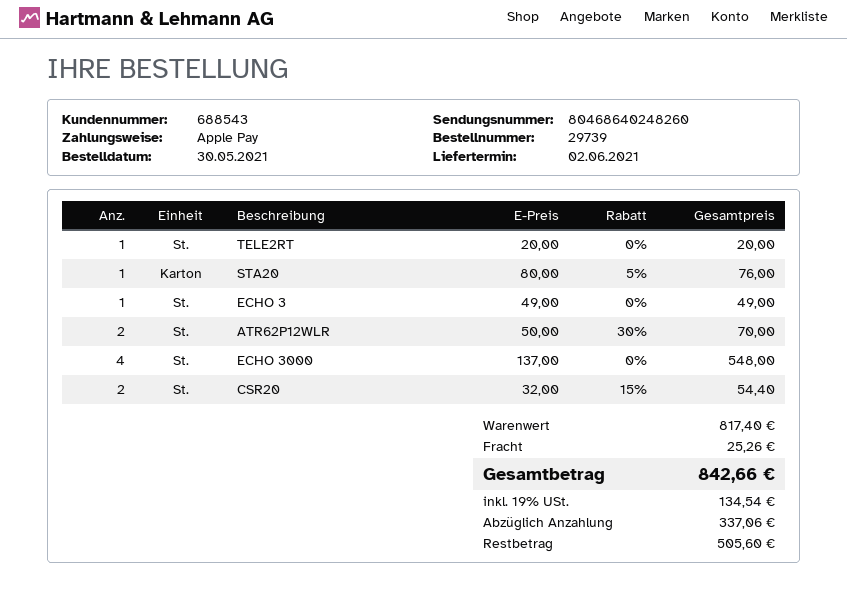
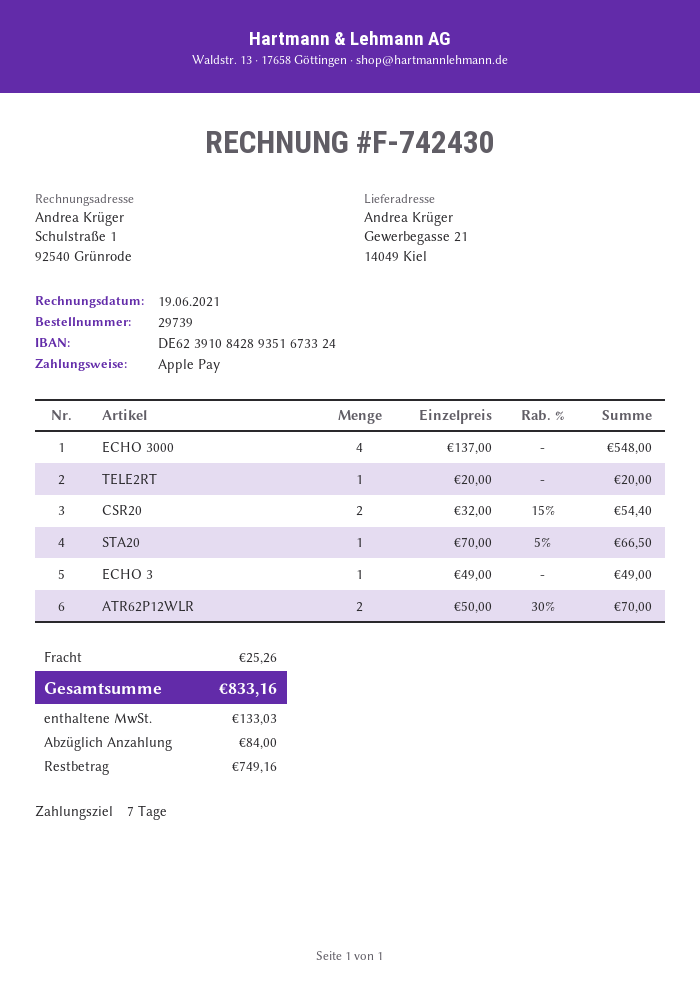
STA20: 1 x 80.00 - 5% = 76.00 -> 1 x 70.00 - 5% = 66.50
tax: 134.54 -> 133.03
total: 842.66 -> 833.16
deposit: 337.06 -> 84.00
balance: 505.60 -> 749.16

